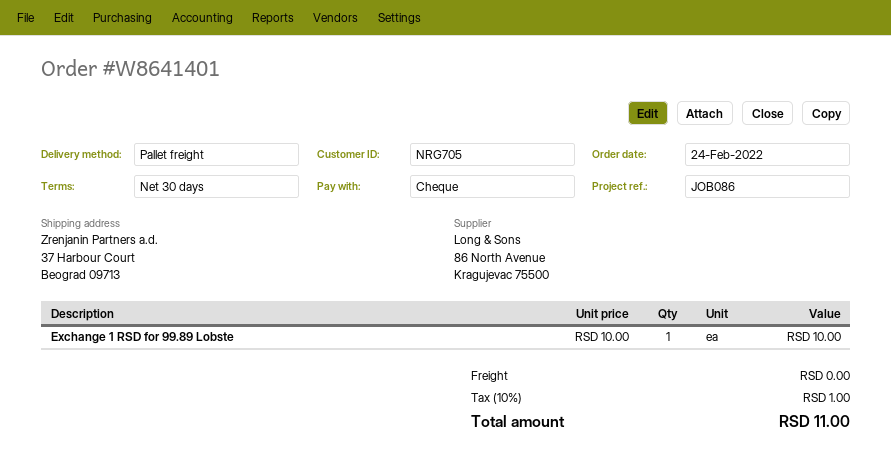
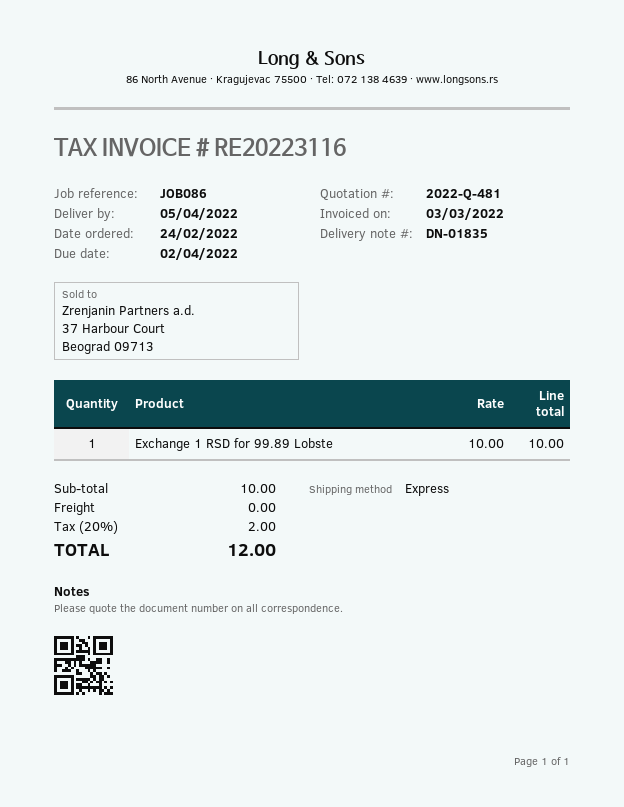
shipping method: pallet freight -> express
tax: 10% = 1.00 -> 20% = 2.00
total: 11.00 -> 12.00

